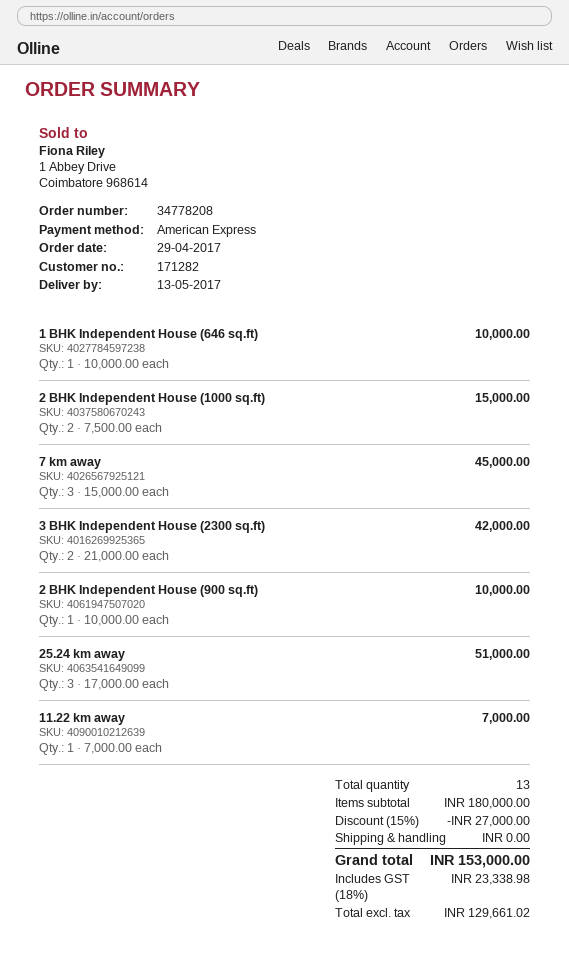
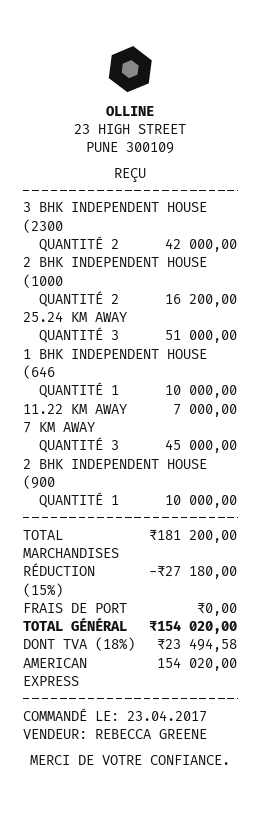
order date: 2017-04-29 -> 2017-04-23
2 BHK Independent House (1000 sq.ft): 2 for 15000.00 -> 2 for 16200.00
subtotal: 180000.00 -> 181200.00
discount: 15% = 27000.00 -> 15% = 27180.00
tax: 18% = 23338.98 -> 18% = 23494.58
total: 153000.00 -> 154020.00

